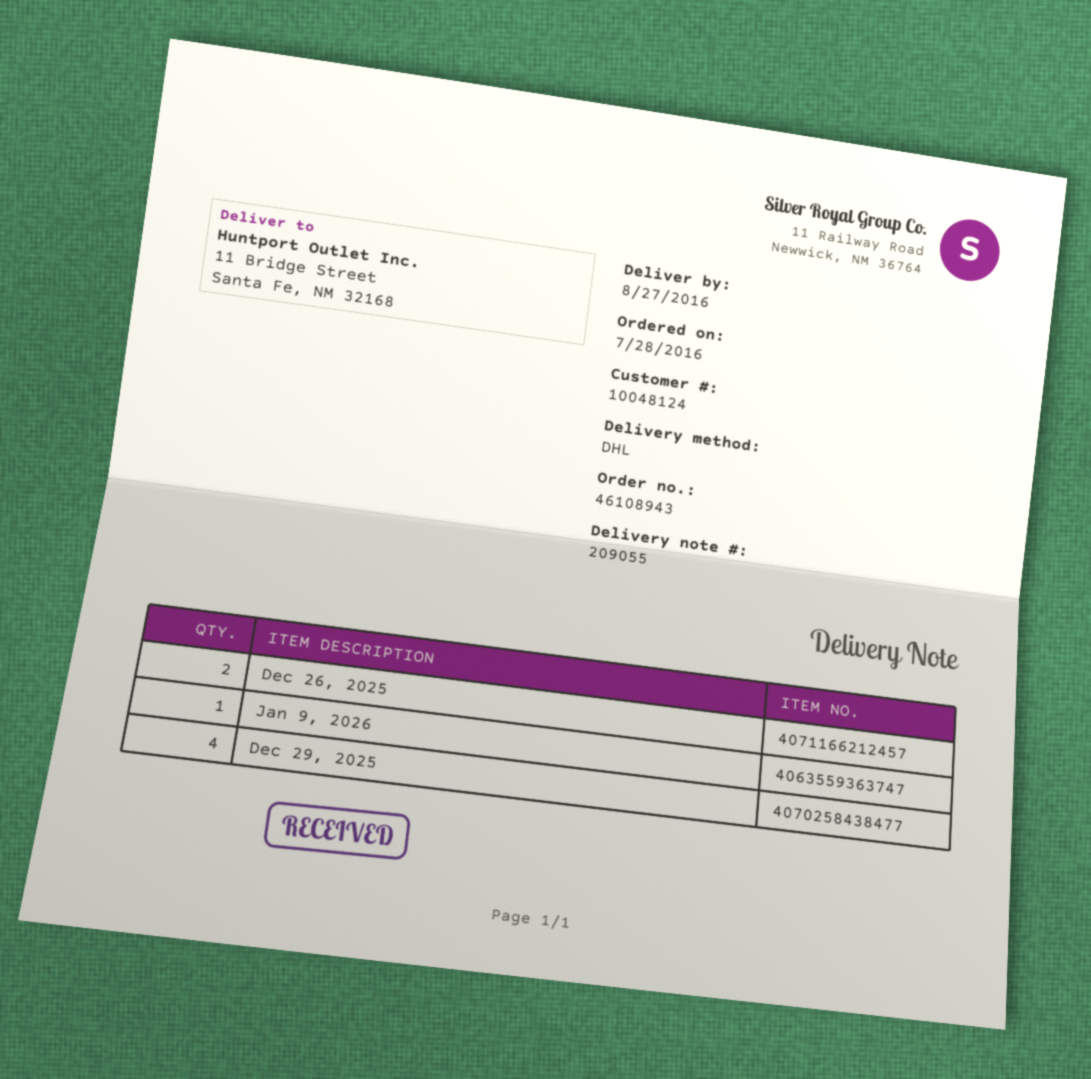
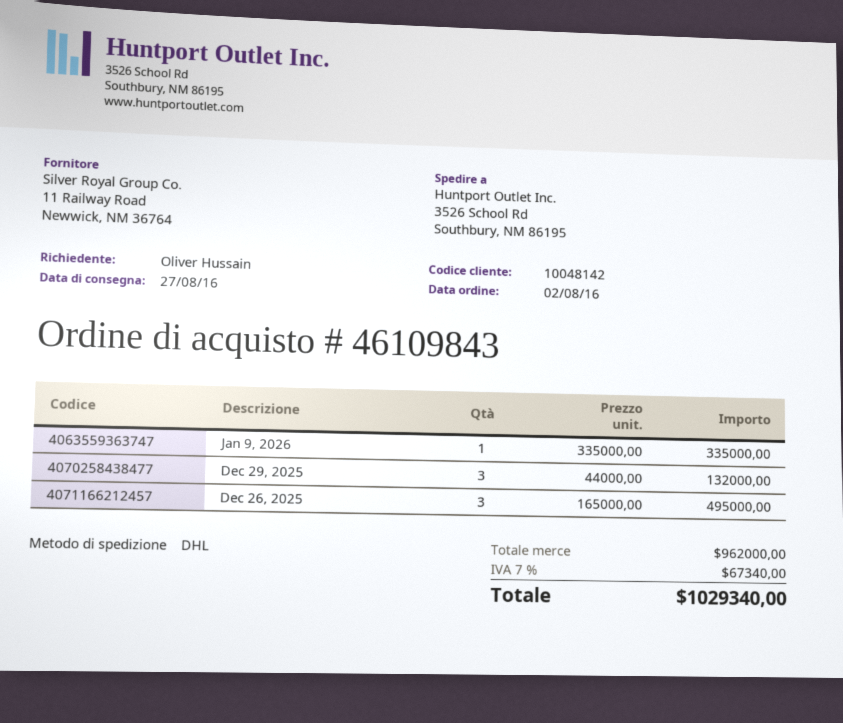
order number: 46108943 -> 46109843
order date: 2016-07-28 -> 2016-08-02
customer number: 10048124 -> 10048142
ship to: 11 Bridge Street, Santa Fe, NM 32168 -> 3526 School Rd, Southbury, NM 86195
Dec 26, 2025: 2 -> 3
Dec 29, 2025: 4 -> 3

